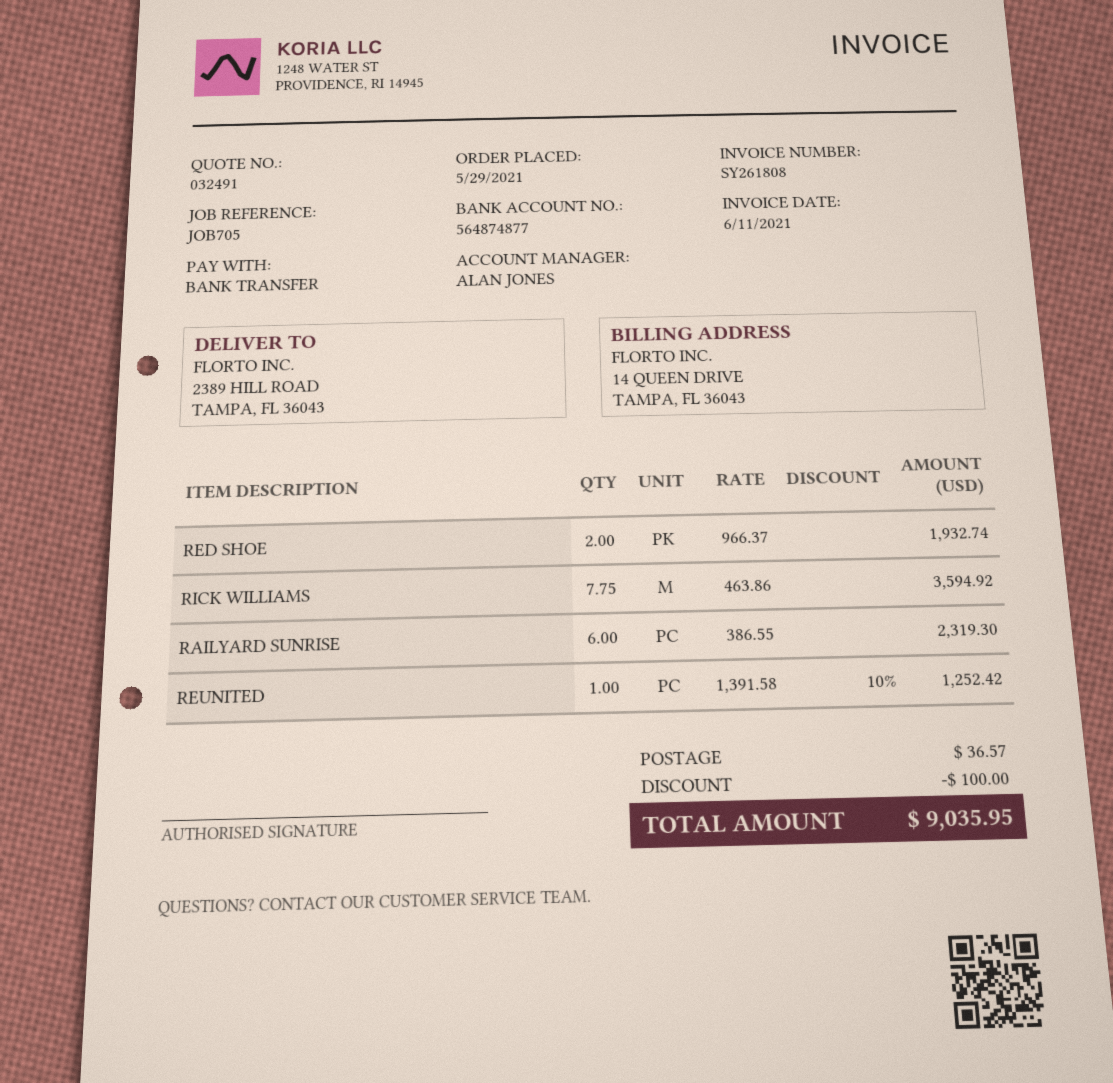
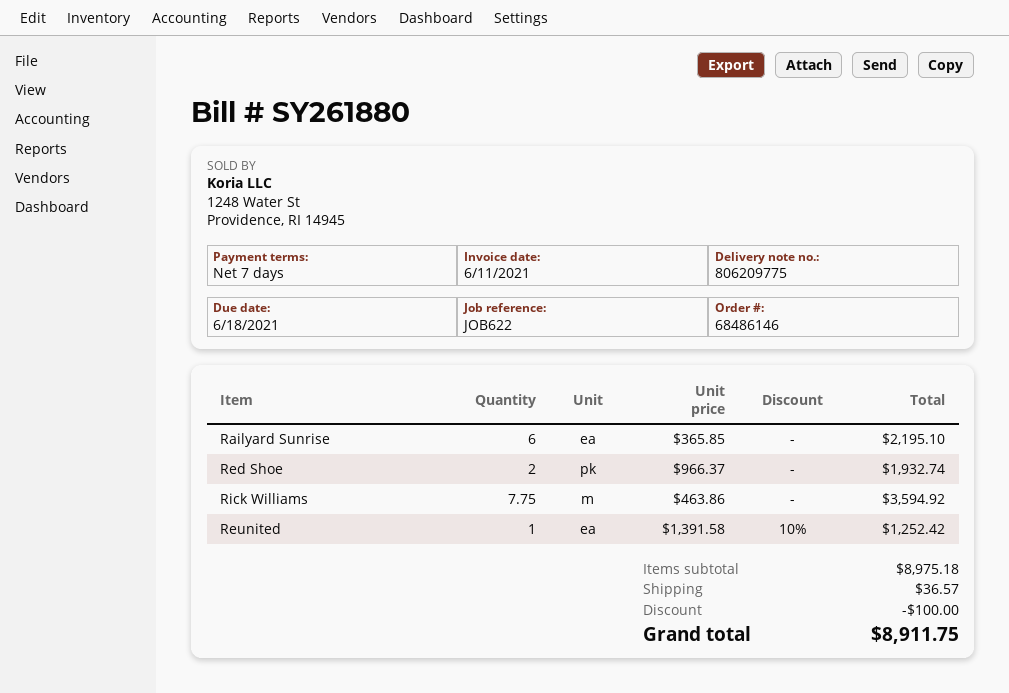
invoice number: SY261808 -> SY261880
reference: JOB705 -> JOB622
RAILYARD SUNRISE: 6 x 386.55 = 2319.30 -> 6 x 365.85 = 2195.10
total: 9035.95 -> 8911.75

